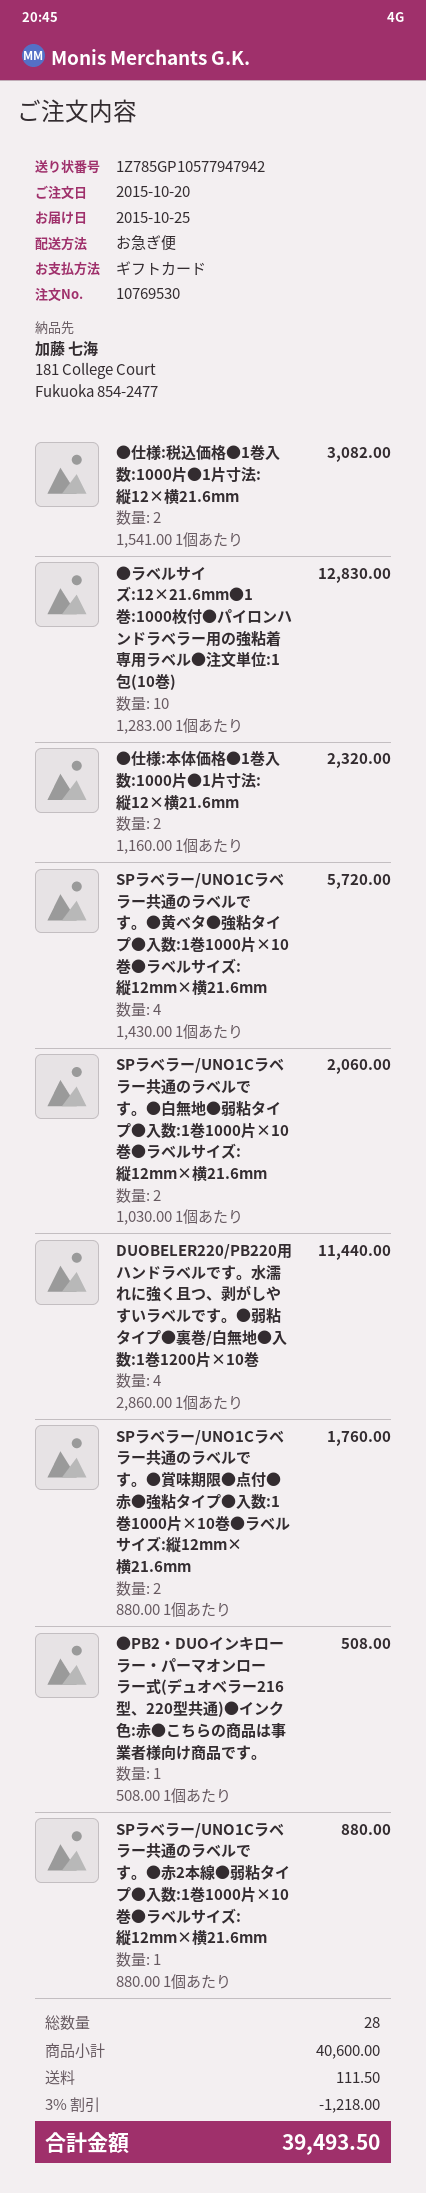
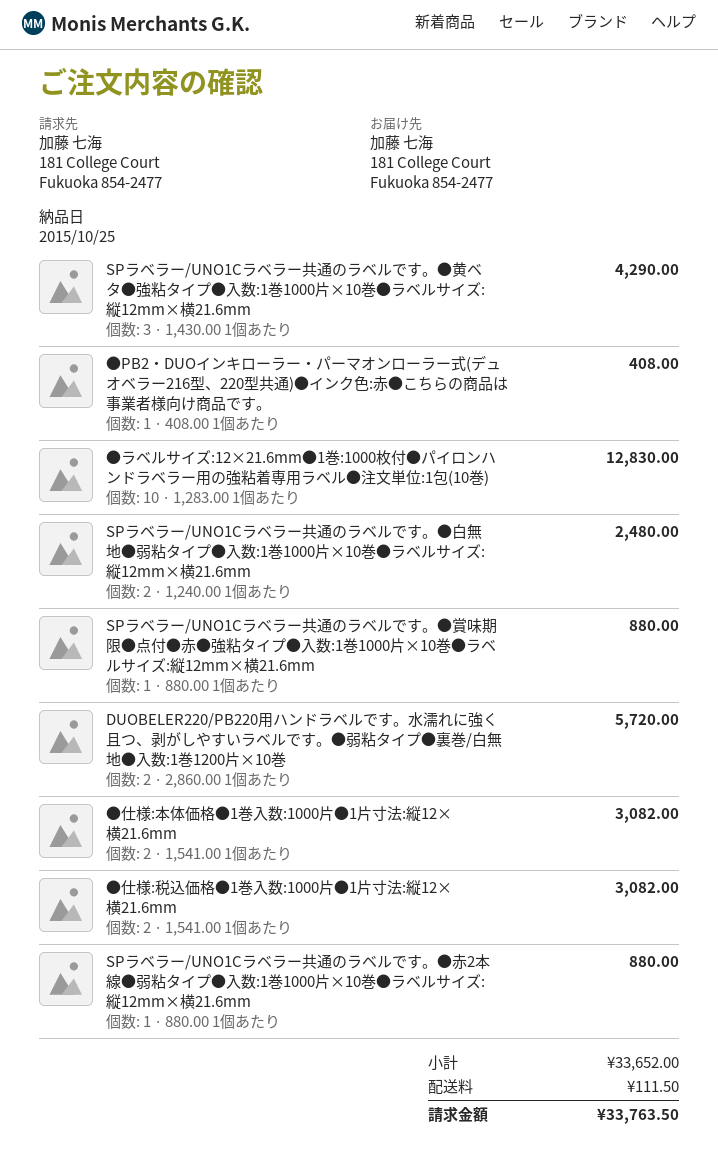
●仕様:本体価格●1巻入数:1000片●1片寸法:縦12×横21.6mm: 2 x 1160.00 = 2320.00 -> 2 x 1541.00 = 3082.00
SPラベラー/UNO1Cラベラー共通のラベルです。●黄ベタ●強粘タイプ●入数:1巻1000片×10巻●ラベルサイズ:縦12mm×横21.6mm: 4 x 1430.00 = 5720.00 -> 3 x 1430.00 = 4290.00
SPラベラー/UNO1Cラベラー共通のラベルです。●白無地●弱粘タイプ●入数:1巻1000片×10巻●ラベルサイズ:縦12mm×横21.6mm: 2 x 1030.00 = 2060.00 -> 2 x 1240.00 = 2480.00
DUOBELER220/PB220用ハンドラベルです。水濡れに強く且つ、剥がしやすいラベルです。●弱粘タイプ●裏巻/白無地●入数:1巻1200片×10巻: 4 x 2860.00 = 11440.00 -> 2 x 2860.00 = 5720.00
SPラベラー/UNO1Cラベラー共通のラベルです。●賞味期限●点付●赤●強粘タイプ●入数:1巻1000片×10巻●ラベルサイズ:縦12mm×横21.6mm: 2 x 880.00 = 1760.00 -> 1 x 880.00 = 880.00
●PB2・DUOインキローラー・パーマオンローラー式(デュオベラー216型、220型共通)●インク色:赤●こちらの商品は事業者様向け商品です。: 1 x 508.00 = 508.00 -> 1 x 408.00 = 408.00
subtotal: 40600.00 -> 33652.00
discount: 3% = 1218.00 -> none
total: 39493.50 -> 33763.50

